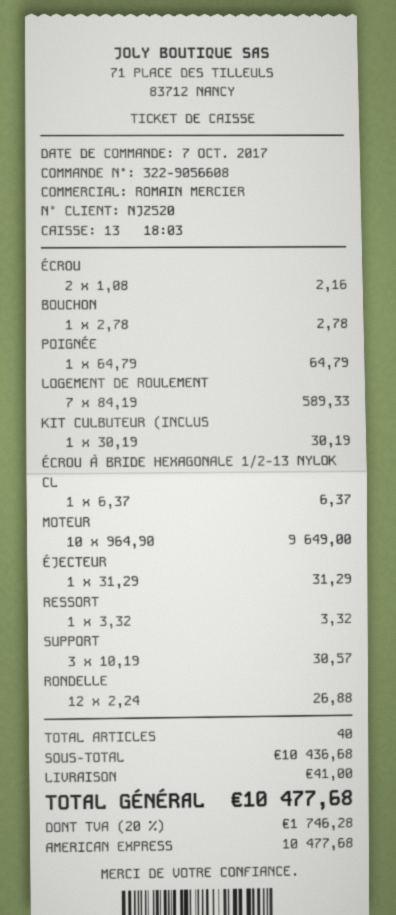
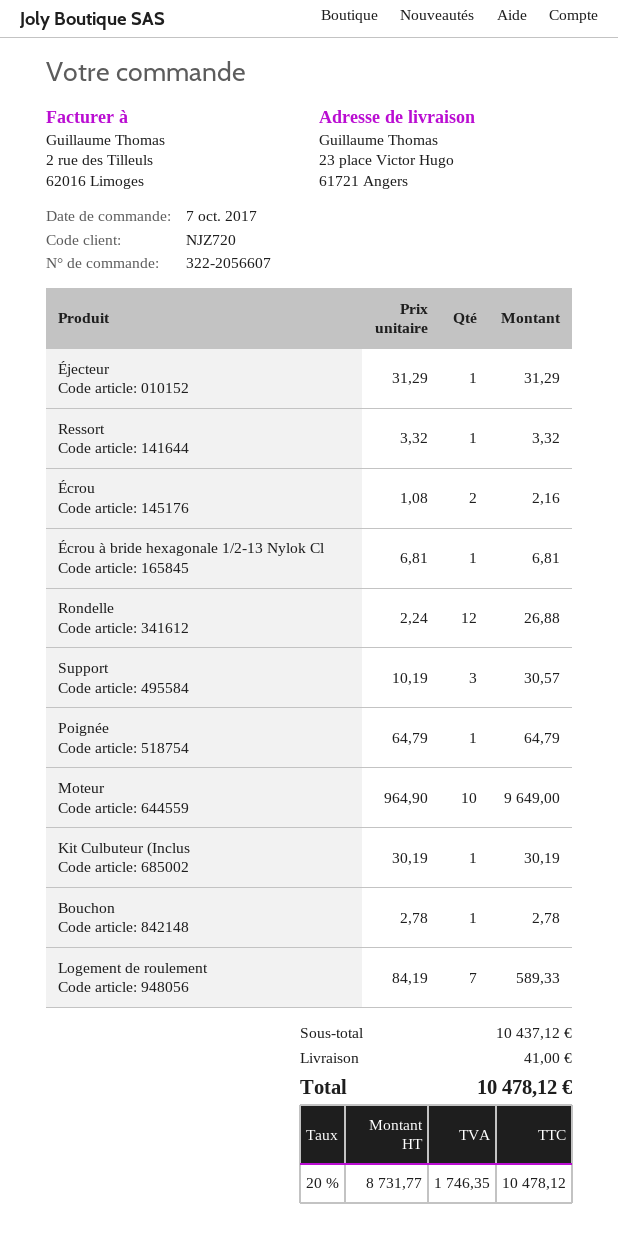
order number: 322-9056608 -> 322-2056607
customer number: NJZ520 -> NJZ720
ÉCROU À BRIDE HEXAGONALE 1/2-13 NYLOK CL: 1 x 6.37 = 6.37 -> 1 x 6.81 = 6.81
subtotal: 10436.68 -> 10437.12
tax: 20% = 1746.28 -> 20% = 1746.35
total: 10477.68 -> 10478.12

